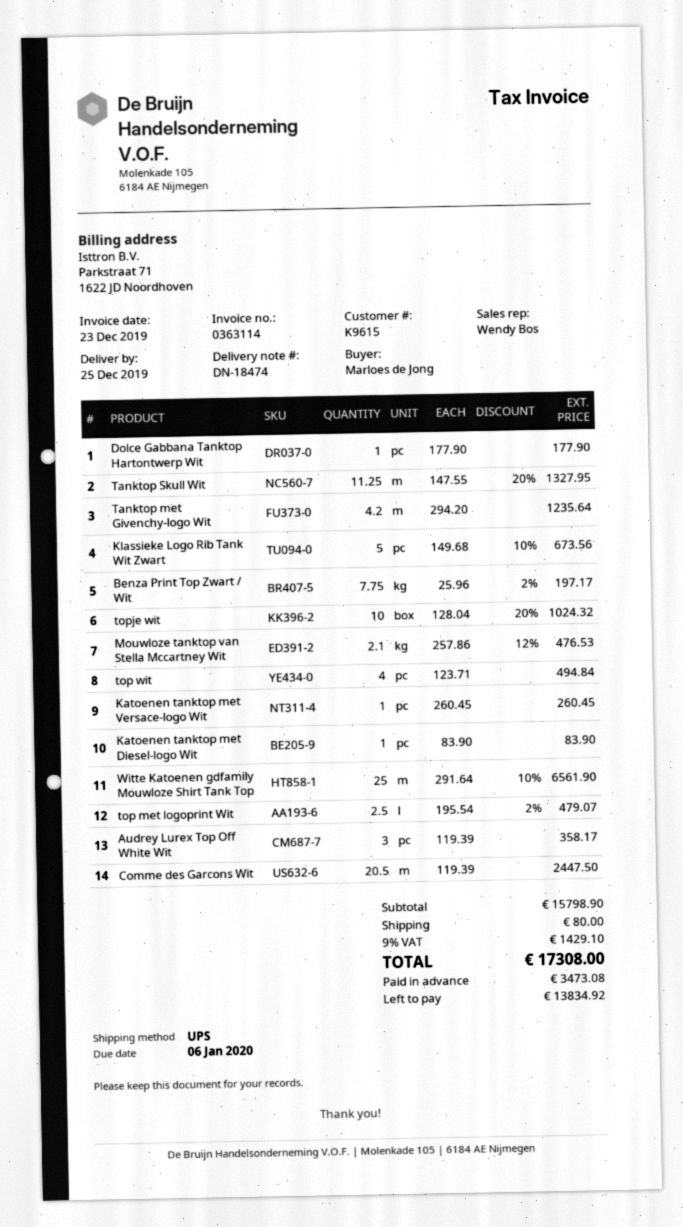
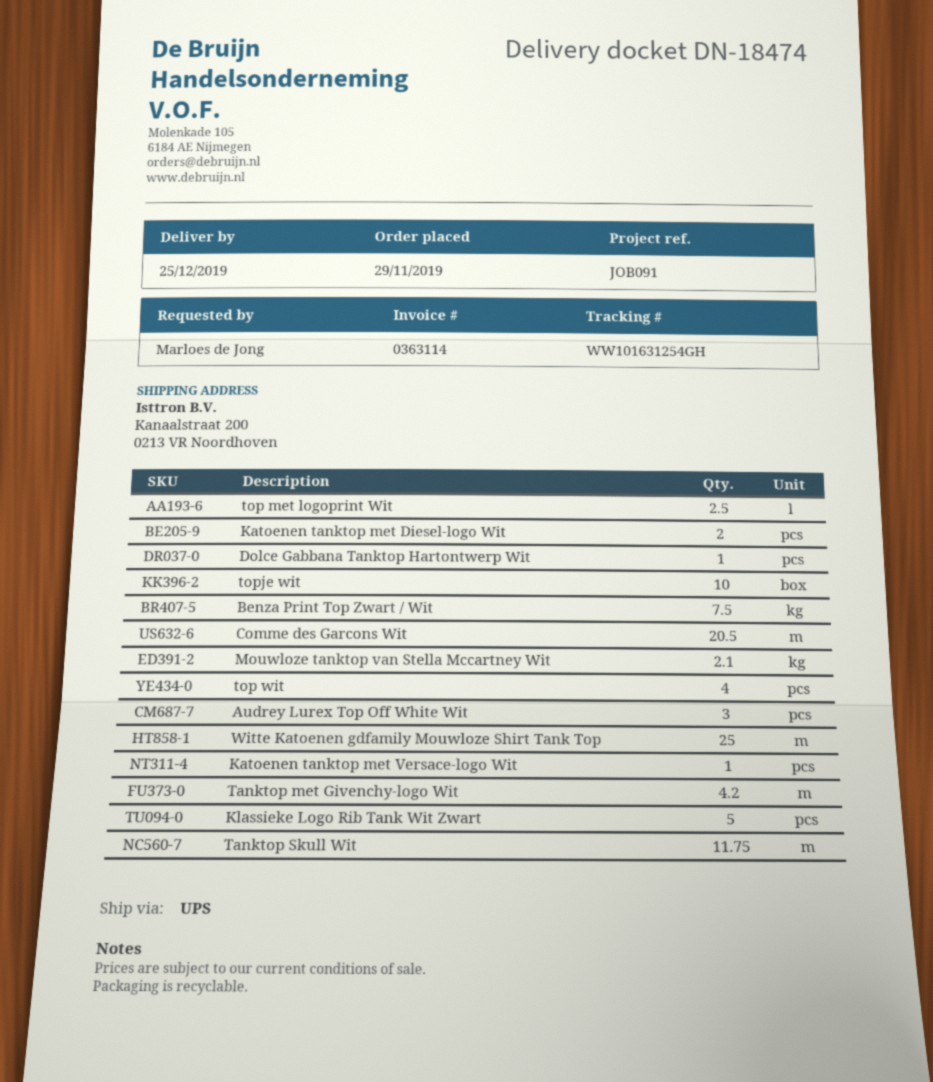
Tanktop Skull Wit: 11.25 -> 11.75
Benza Print Top Zwart / Wit: 7.75 -> 7.5
Katoenen tanktop met Diesel-logo Wit: 1 -> 2

